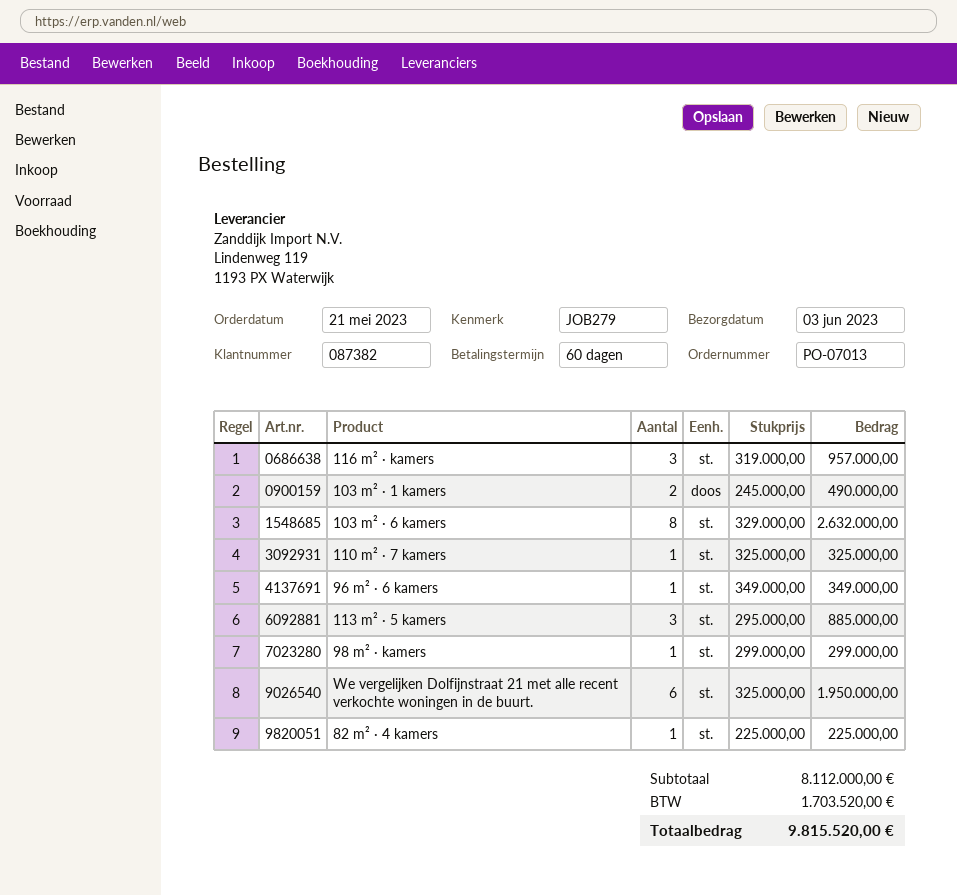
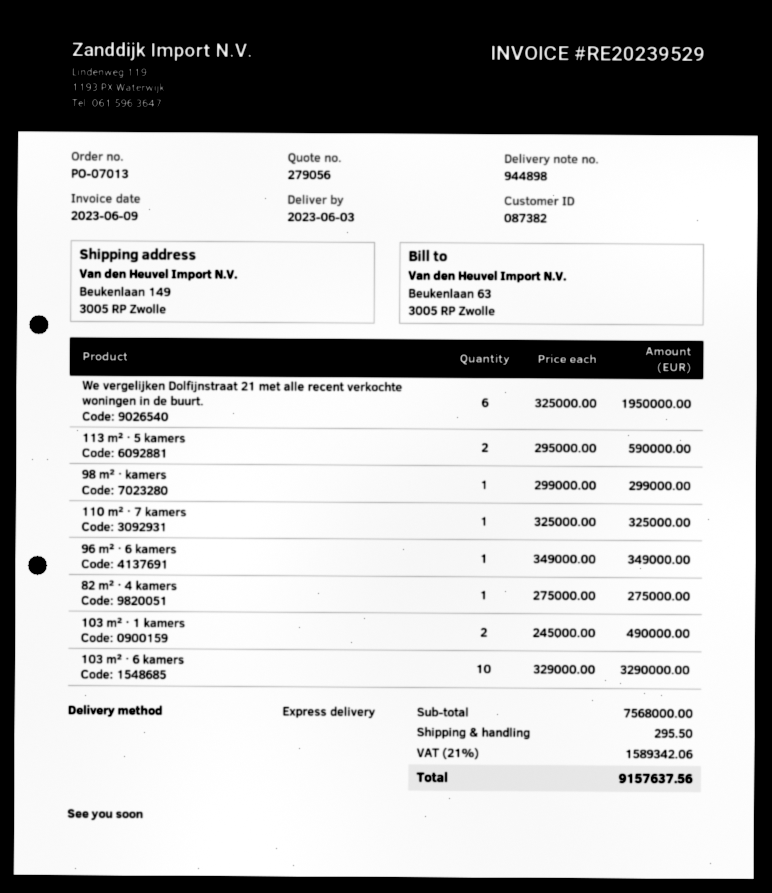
116 m² · kamers: 3 x 319000.00 = 957000.00 -> none
103 m² · 6 kamers: 8 x 329000.00 = 2632000.00 -> 10 x 329000.00 = 3290000.00
113 m² · 5 kamers: 3 x 295000.00 = 885000.00 -> 2 x 295000.00 = 590000.00
82 m² · 4 kamers: 1 x 225000.00 = 225000.00 -> 1 x 275000.00 = 275000.00
subtotal: 8112000.00 -> 7568000.00
shipping: none -> 295.50
tax: 1703520.00 -> 1589342.06
total: 9815520.00 -> 9157637.56

